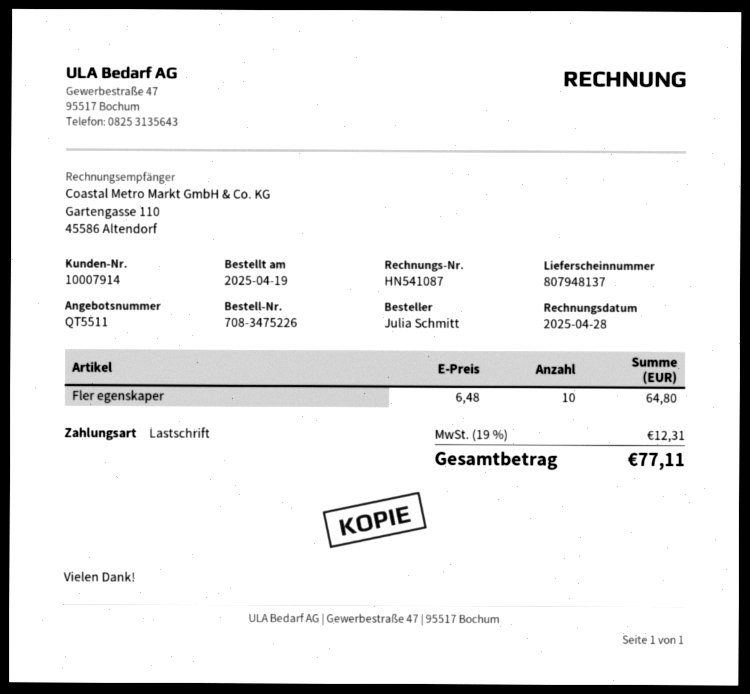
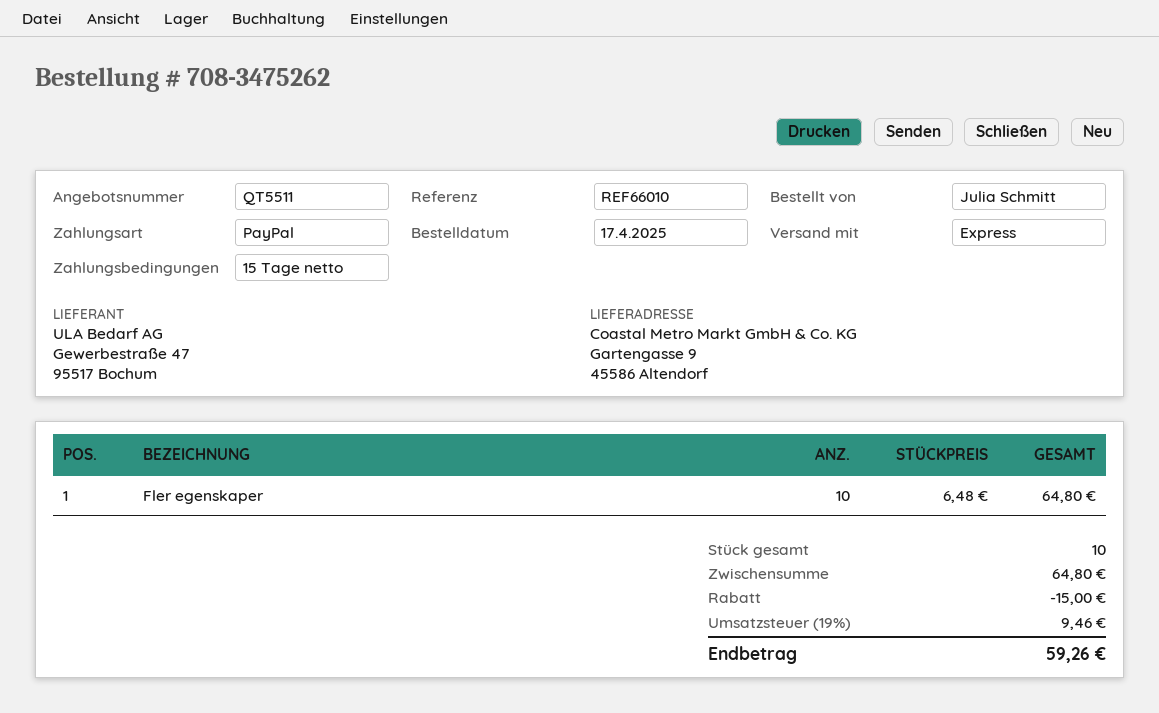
order number: 708-3475226 -> 708-3475262
order date: 2025-04-19 -> 2025-04-17
payment method: direct debit -> PayPal
discount: none -> 15.00
tax: 19% = 12.31 -> 19% = 9.46
total: 77.11 -> 59.26

